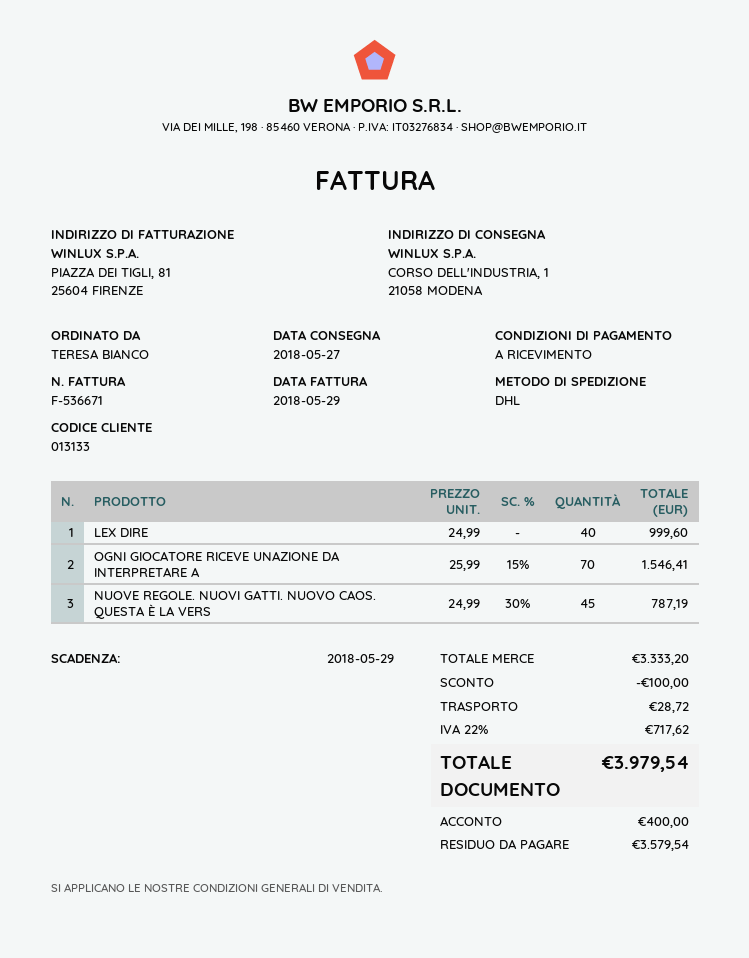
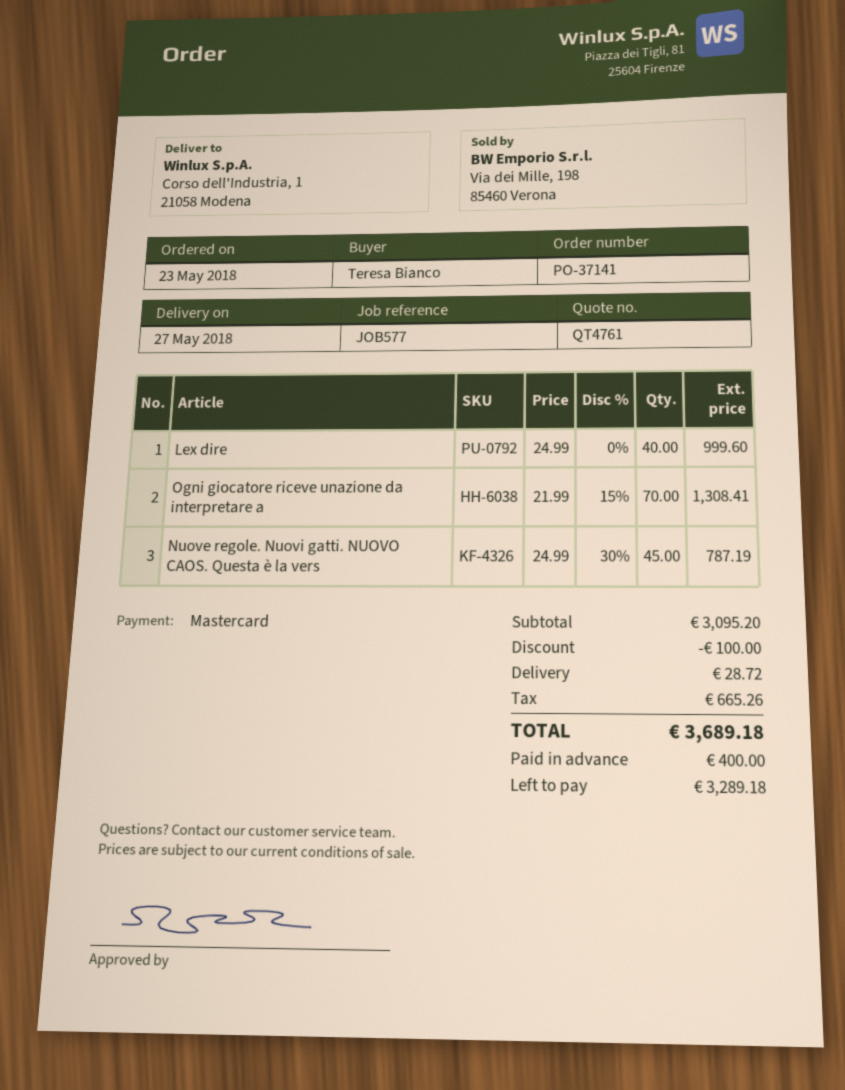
OGNI GIOCATORE RICEVE UNAZIONE DA INTERPRETARE A: 70 x 25.99 - 15% = 1546.41 -> 70 x 21.99 - 15% = 1308.41
subtotal: 3333.20 -> 3095.20
tax: 717.62 -> 665.26
total: 3979.54 -> 3689.18
balance: 3579.54 -> 3289.18

